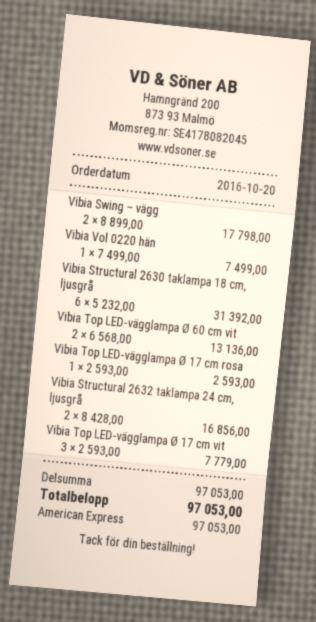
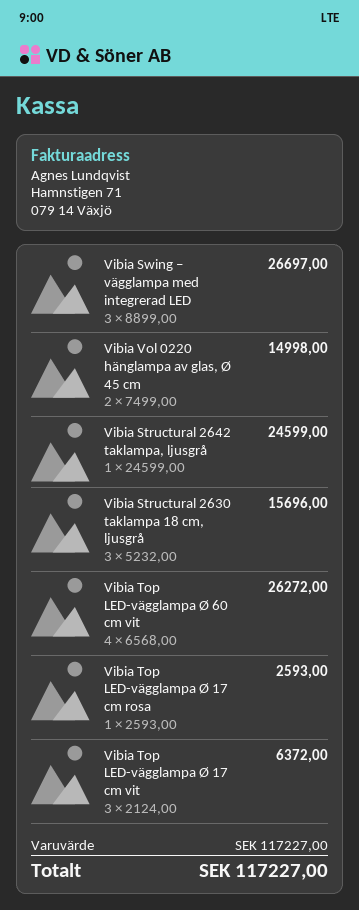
Vibia Swing – vägg: 2 x 8899.00 = 17798.00 -> 3 x 8899.00 = 26697.00
Vibia Vol 0220 hän: 1 x 7499.00 = 7499.00 -> 2 x 7499.00 = 14998.00
Vibia Structural 2630 taklampa 18 cm, ljusgrå: 6 x 5232.00 = 31392.00 -> 3 x 5232.00 = 15696.00
Vibia Top LED-vägglampa Ø 60 cm vit: 2 x 6568.00 = 13136.00 -> 4 x 6568.00 = 26272.00
Vibia Structural 2632 taklampa 24 cm, ljusgrå: 2 x 8428.00 = 16856.00 -> none
Vibia Top LED-vägglampa Ø 17 cm vit: 3 x 2593.00 = 7779.00 -> 3 x 2124.00 = 6372.00
Vibia Structural 2642 taklampa, ljusgrå: none -> 1 x 24599.00 = 24599.00
subtotal: 97053.00 -> 117227.00
total: 97053.00 -> 117227.00

